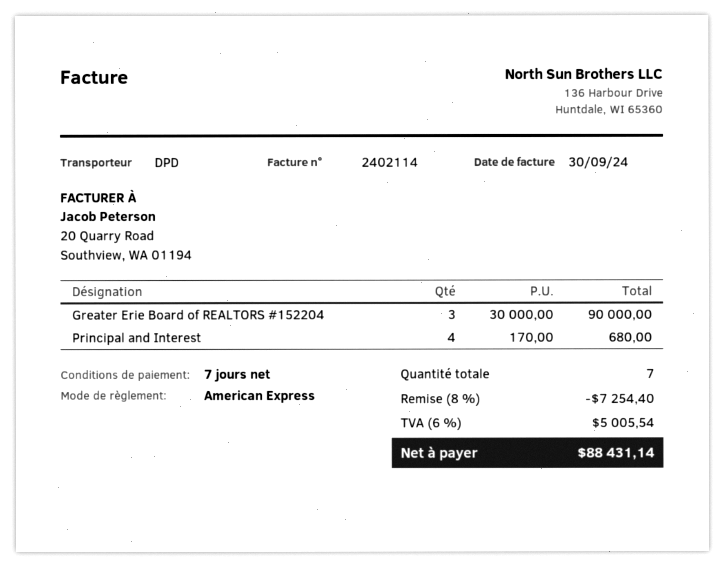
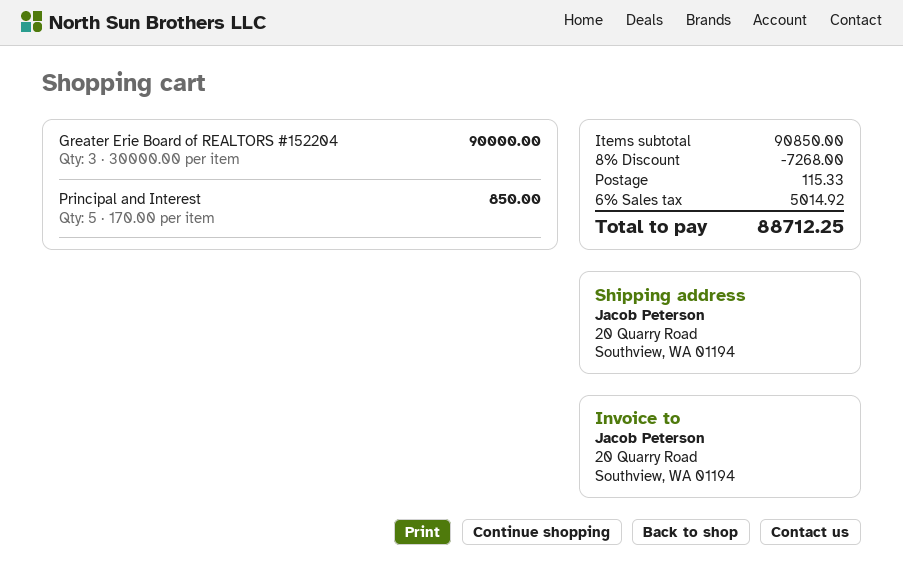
Principal and Interest: 4 x 170.00 = 680.00 -> 5 x 170.00 = 850.00
discount: 8% = 7254.40 -> 8% = 7268.00
shipping: none -> 115.33
tax: 6% = 5005.54 -> 6% = 5014.92
total: 88431.14 -> 88712.25

